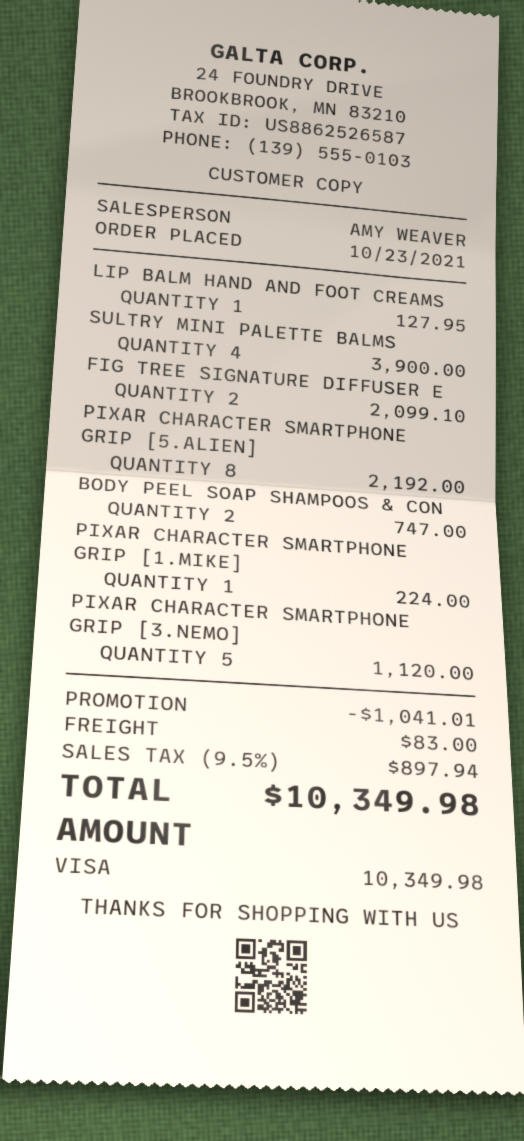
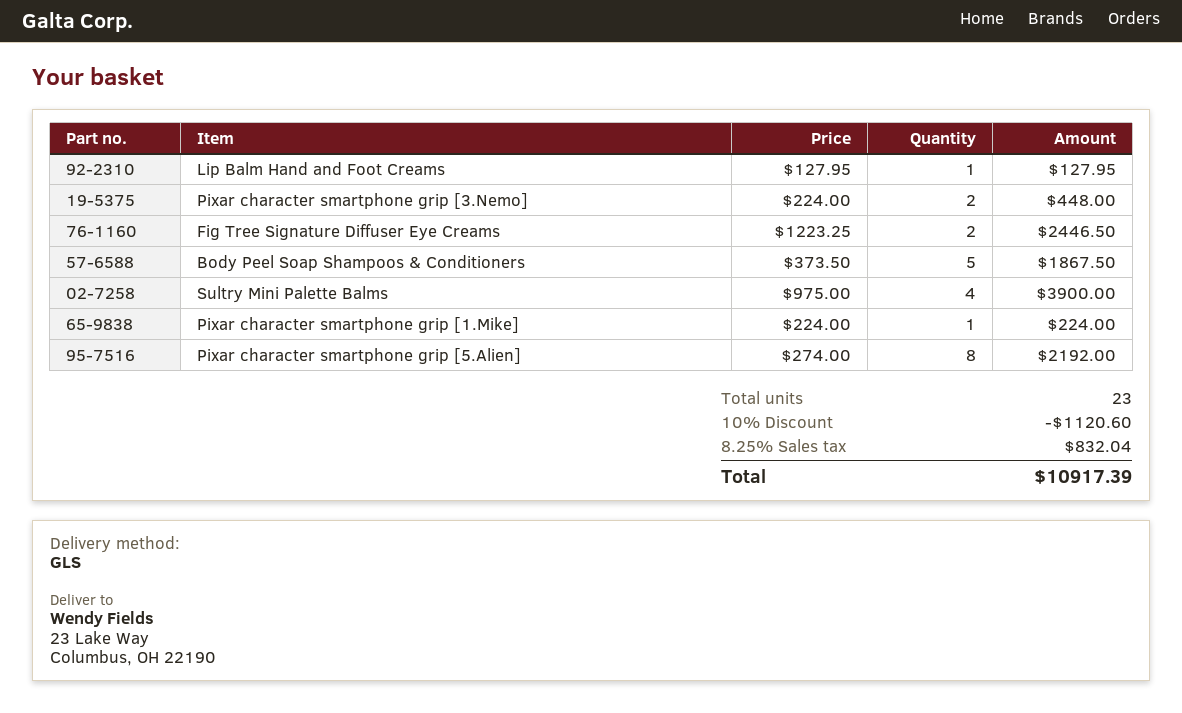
FIG TREE SIGNATURE DIFFUSER E: 2 for 2099.10 -> 2 for 2446.50
BODY PEEL SOAP SHAMPOOS & CON: 2 for 747.00 -> 5 for 1867.50
PIXAR CHARACTER SMARTPHONE GRIP [3.NEMO]: 5 for 1120.00 -> 2 for 448.00
discount: 1041.01 -> 1120.60
shipping: 83.00 -> none
tax: 9.5% = 897.94 -> 8.25% = 832.04
total: 10349.98 -> 10917.39

